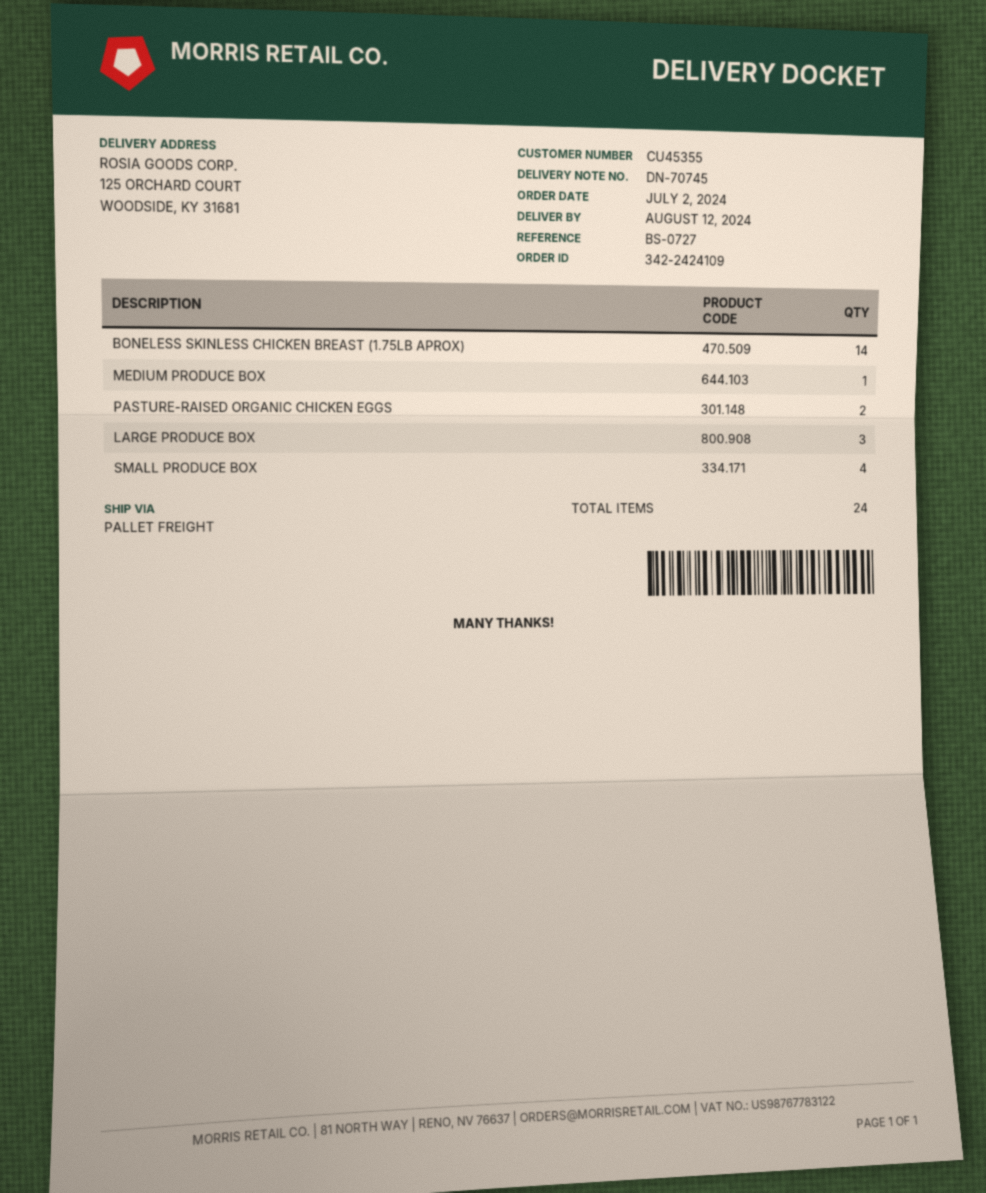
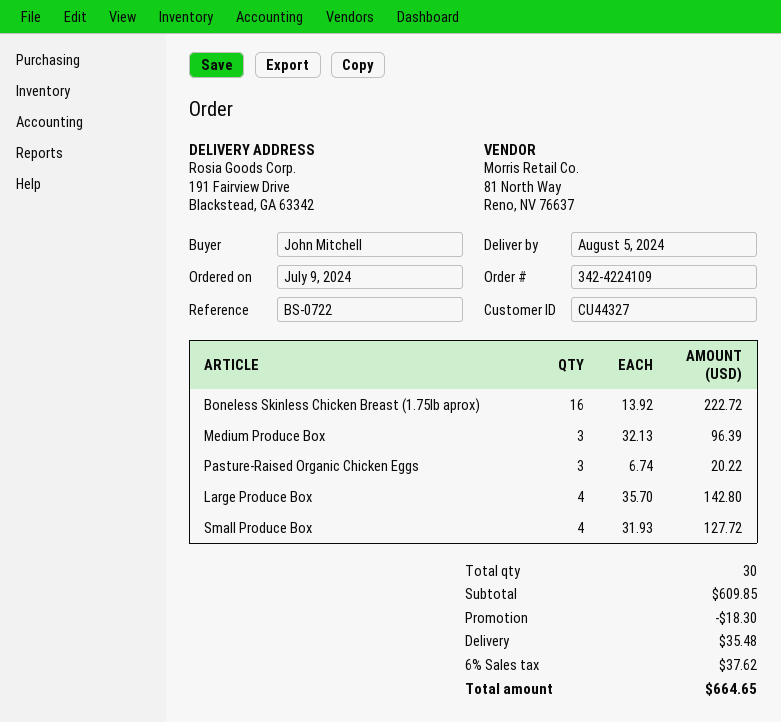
order number: 342-2424109 -> 342-4224109
order date: 2024-07-02 -> 2024-07-09
delivery date: 2024-08-12 -> 2024-08-05
customer number: CU45355 -> CU44327
reference: BS-0727 -> BS-0722
ship to: 125 ORCHARD COURT, WOODSIDE, KY 31681 -> 191 Fairview Drive, Blackstead, GA 63342
BONELESS SKINLESS CHICKEN BREAST (1.75LB APROX): 14 -> 16
MEDIUM PRODUCE BOX: 1 -> 3
PASTURE-RAISED ORGANIC CHICKEN EGGS: 2 -> 3
LARGE PRODUCE BOX: 3 -> 4
total quantity: 24 -> 30

